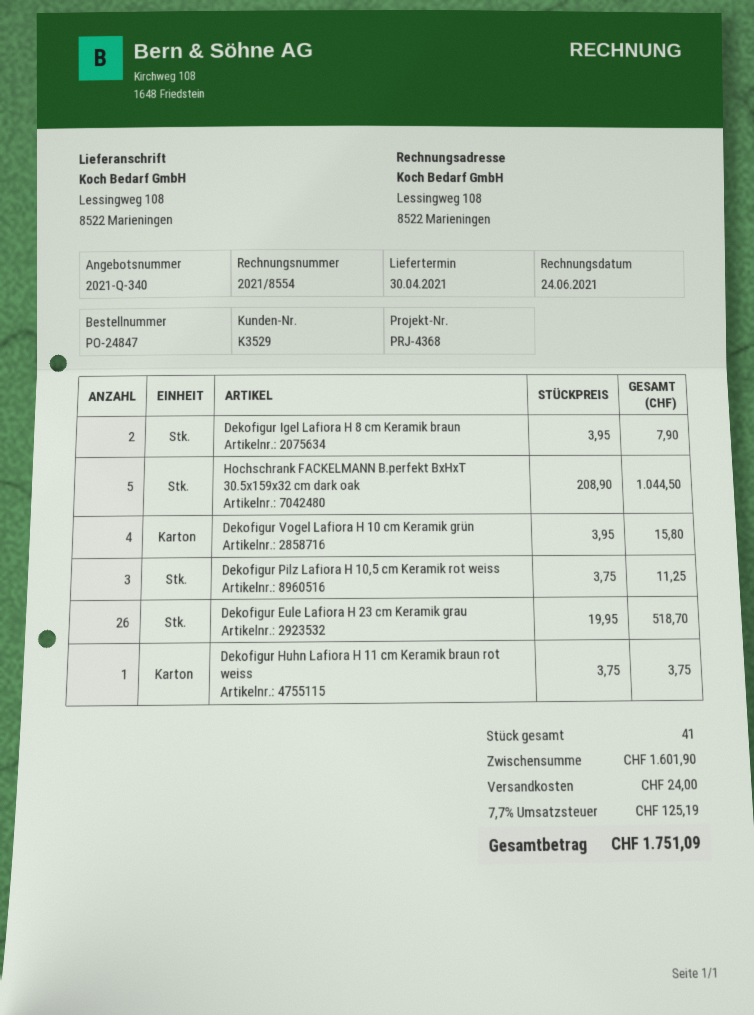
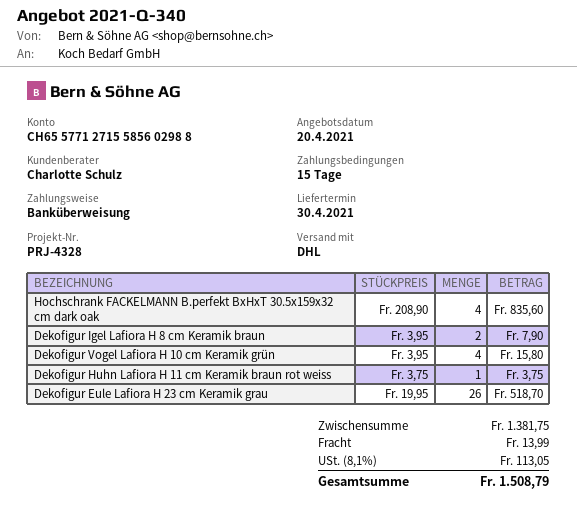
reference: PRJ-4368 -> PRJ-4328
Hochschrank FACKELMANN B.perfekt BxHxT 30.5x159x32 cm dark oak: 5 x 208.90 = 1044.50 -> 4 x 208.90 = 835.60
Dekofigur Pilz Lafiora H 10,5 cm Keramik rot weiss: 3 x 3.75 = 11.25 -> none
subtotal: 1601.90 -> 1381.75
shipping: 24.00 -> 13.99
tax: 7.7% = 125.19 -> 8.1% = 113.05
total: 1751.09 -> 1508.79

